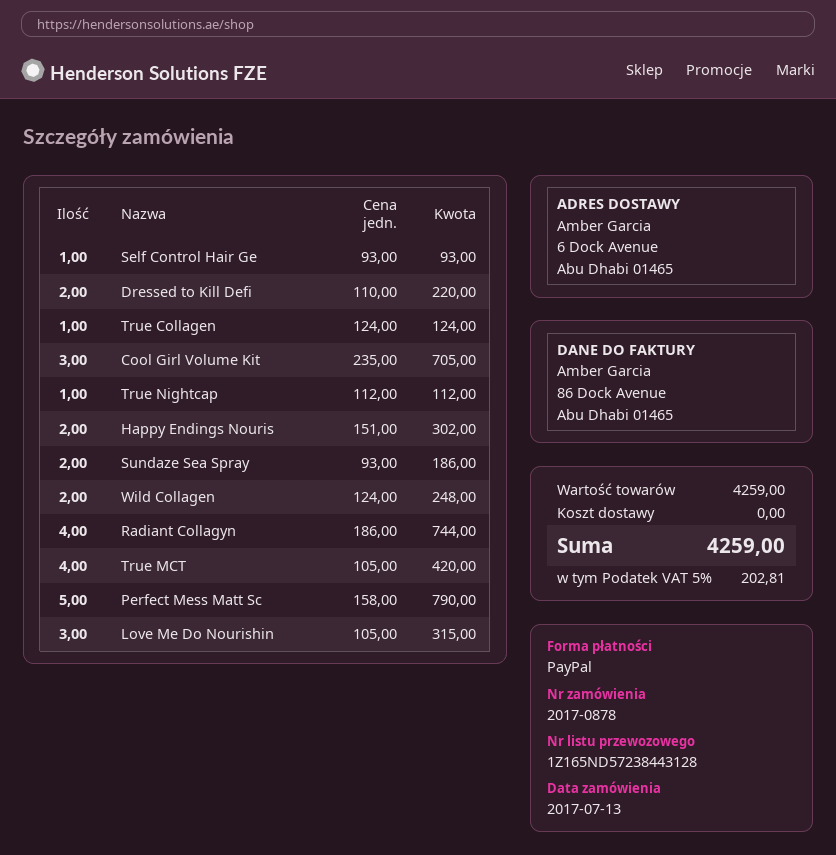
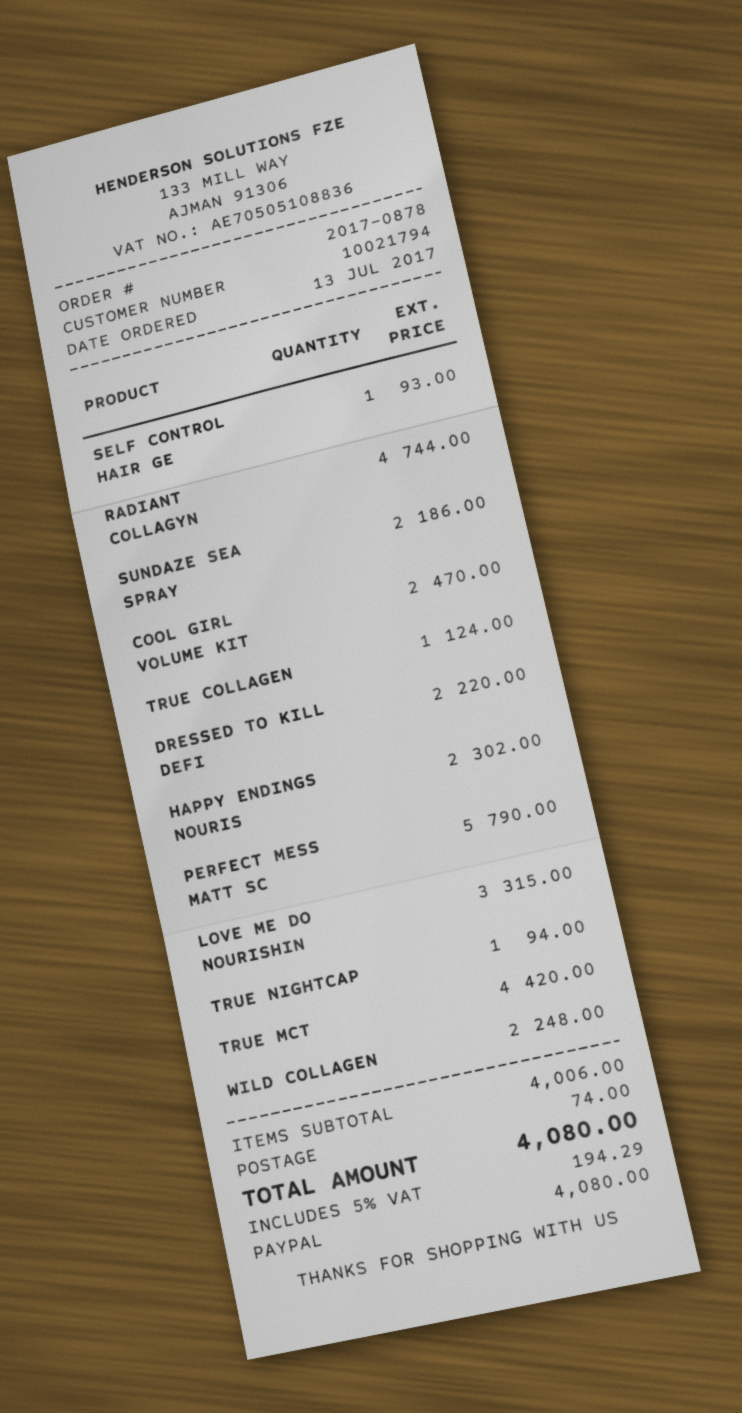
Cool Girl Volume Kit: 3 for 705.00 -> 2 for 470.00
True Nightcap: 1 for 112.00 -> 1 for 94.00
subtotal: 4259.00 -> 4006.00
shipping: 0.00 -> 74.00
tax: 5% = 202.81 -> 5% = 194.29
total: 4259.00 -> 4080.00

